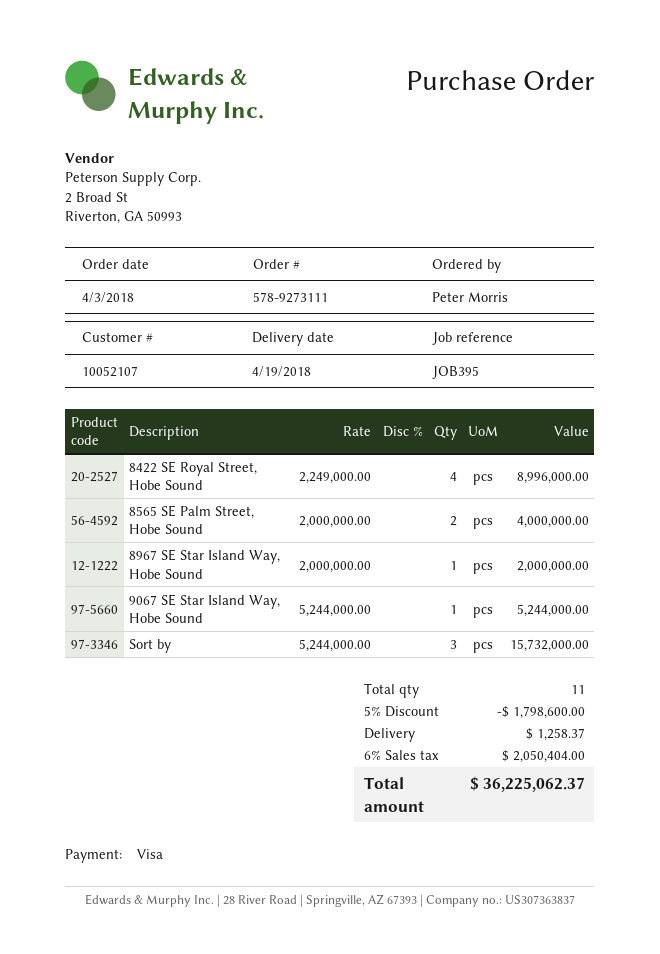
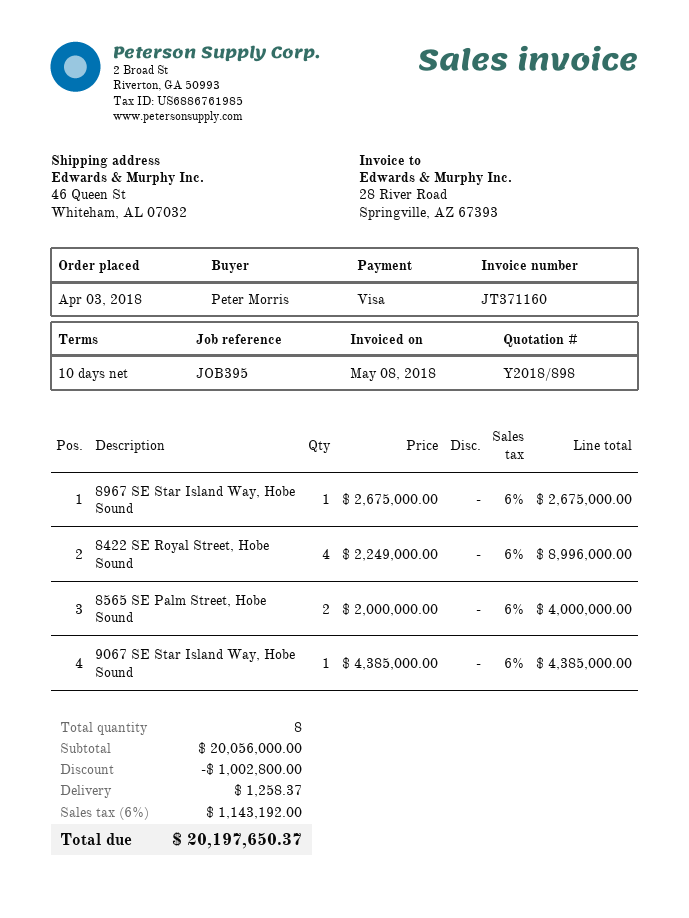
8967 SE Star Island Way, Hobe Sound: 1 x 2000000.00 = 2000000.00 -> 1 x 2675000.00 = 2675000.00
9067 SE Star Island Way, Hobe Sound: 1 x 5244000.00 = 5244000.00 -> 1 x 4385000.00 = 4385000.00
Sort by: 3 x 5244000.00 = 15732000.00 -> none
total quantity: 11 -> 8
discount: 1798600.00 -> 1002800.00
tax: 6% = 2050404.00 -> 6% = 1143192.00
total: 36225062.37 -> 20197650.37

